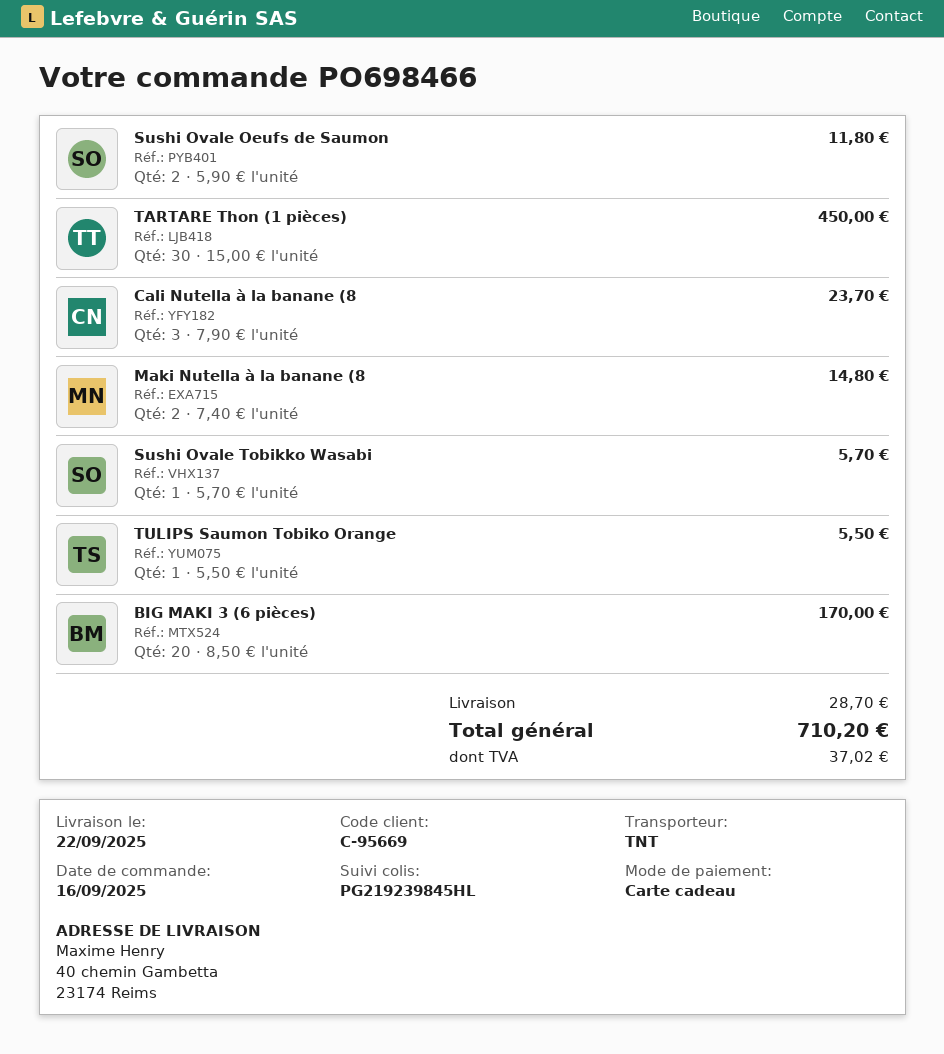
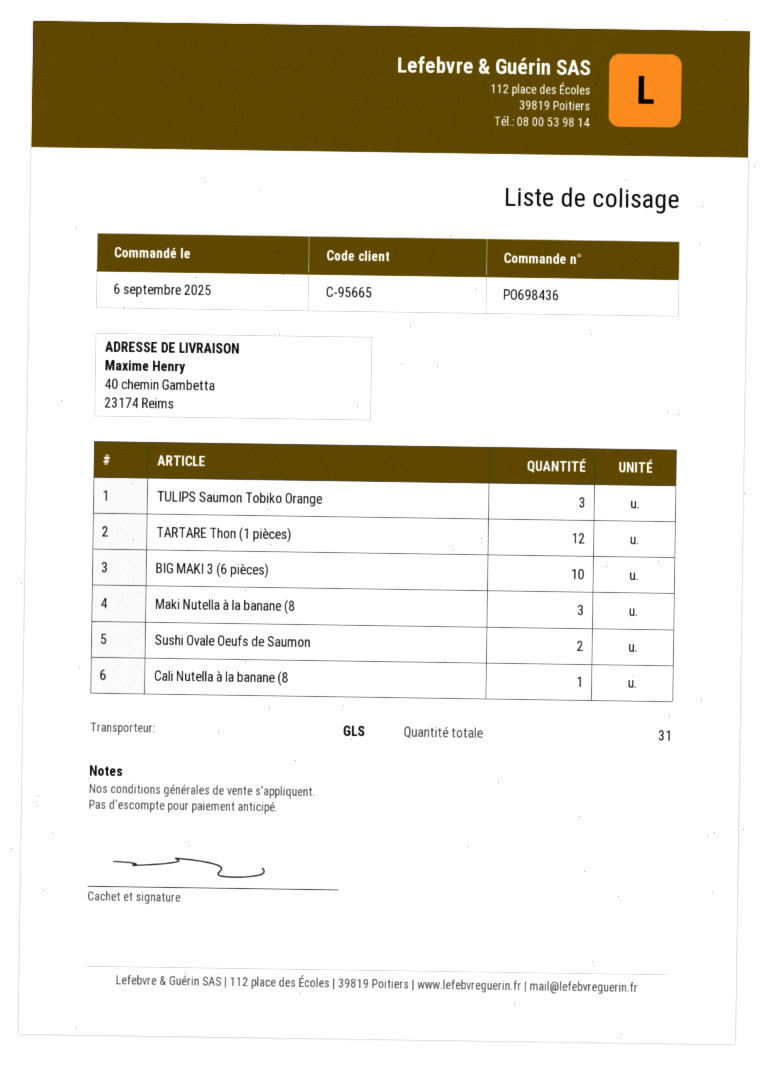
order number: PO698466 -> PO698436
order date: 2025-09-16 -> 2025-09-06
customer number: C-95669 -> C-95665
shipping method: TNT -> GLS
TARTARE Thon (1 pièces): 30 -> 12
Cali Nutella à la banane (8: 3 -> 1
Maki Nutella à la banane (8: 2 -> 3
Sushi Ovale Tobikko Wasabi: 1 -> none
TULIPS Saumon Tobiko Orange: 1 -> 3
BIG MAKI 3 (6 pièces): 20 -> 10

